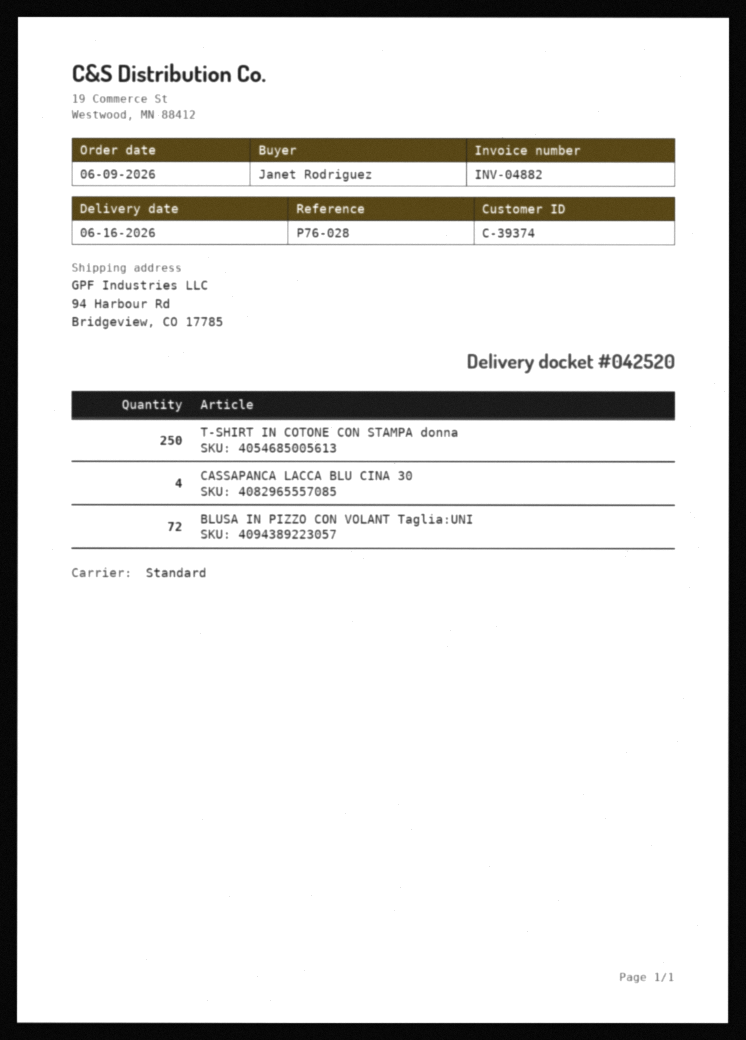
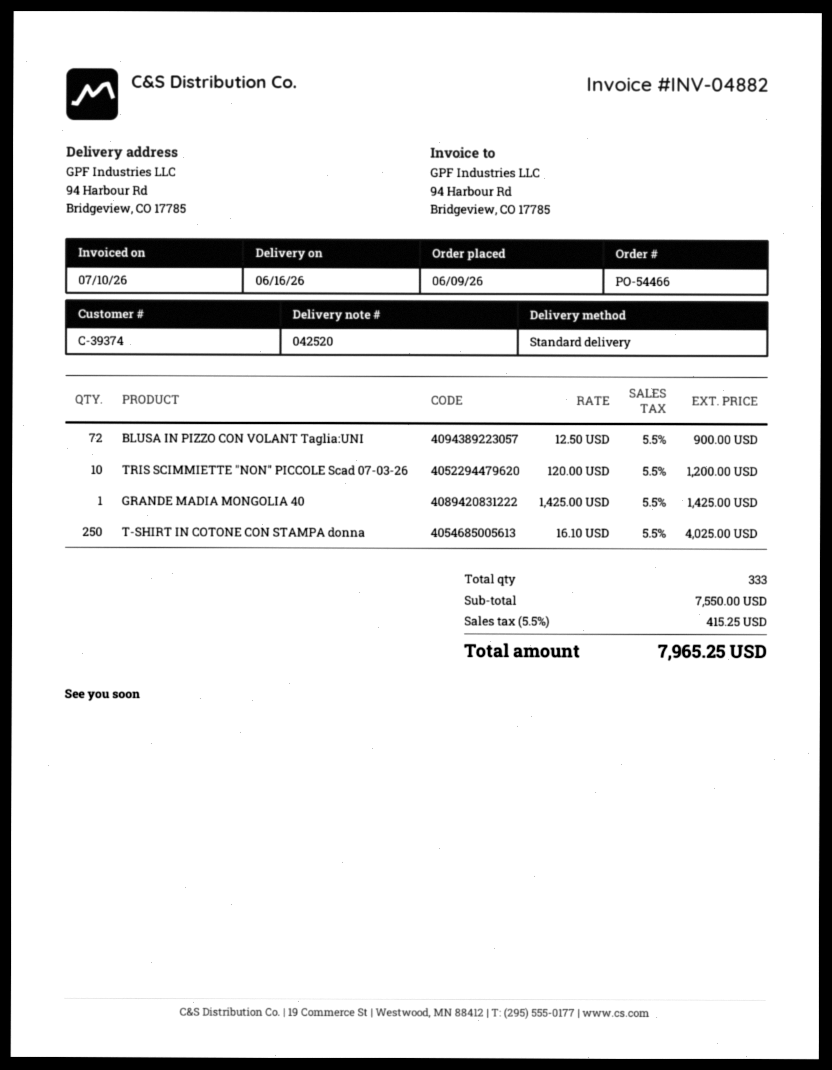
CASSAPANCA LACCA BLU CINA 30: 4 -> none
TRIS SCIMMIETTE "NON" PICCOLE Scad 07-03-26: none -> 10
GRANDE MADIA MONGOLIA 40: none -> 1

